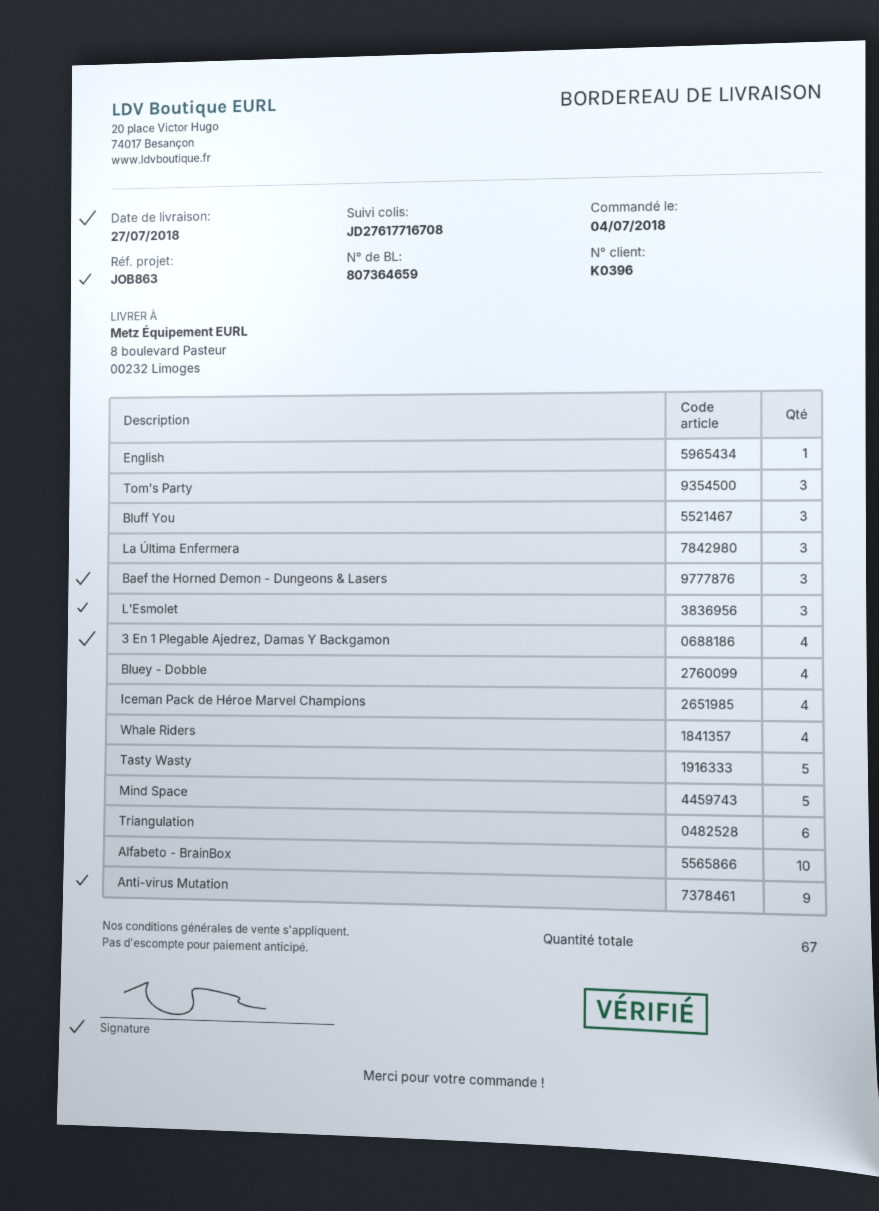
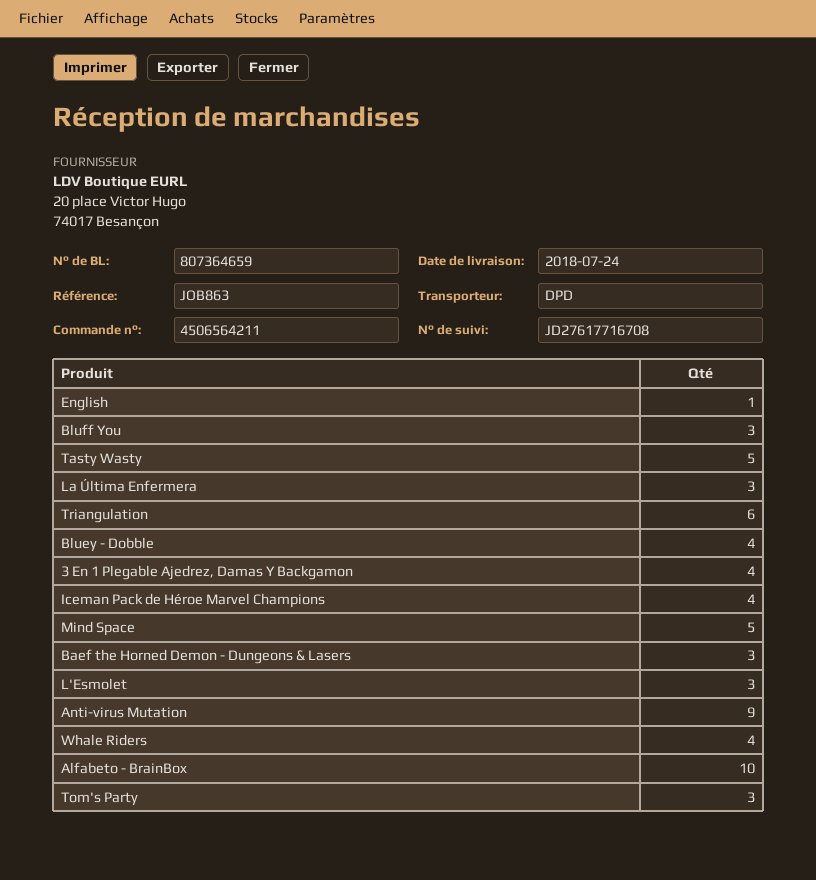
delivery date: 2018-07-27 -> 2018-07-24

